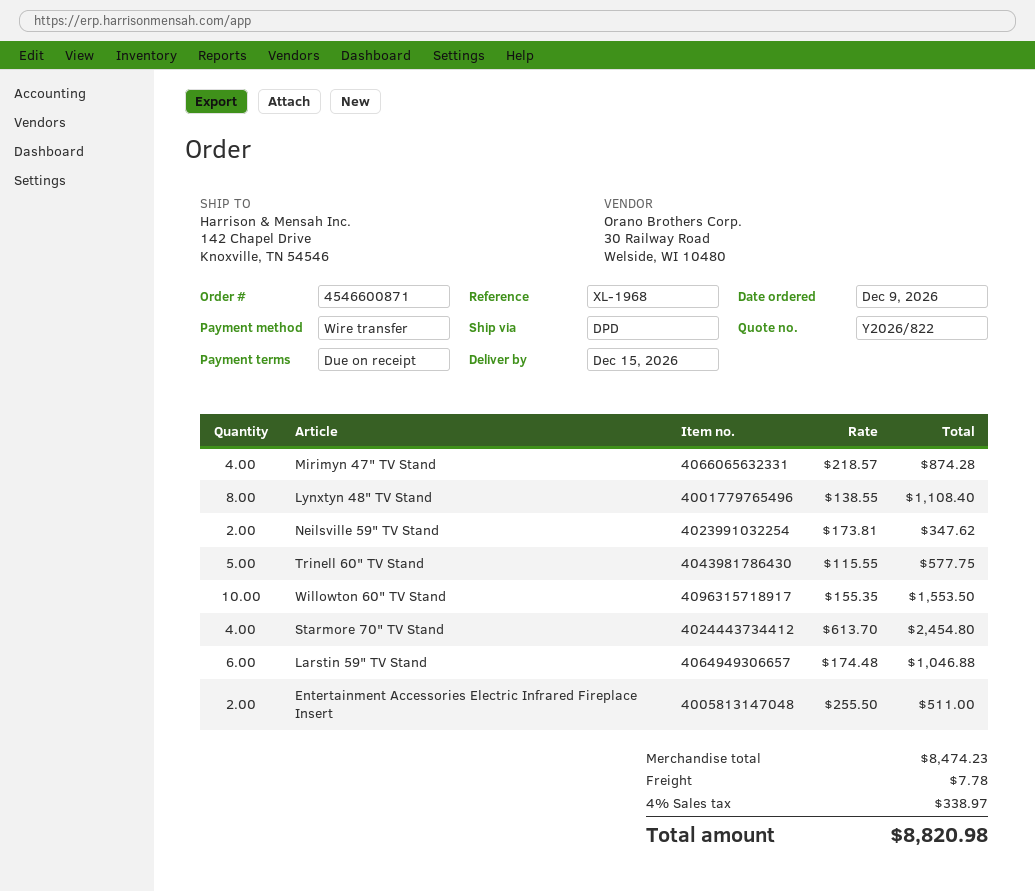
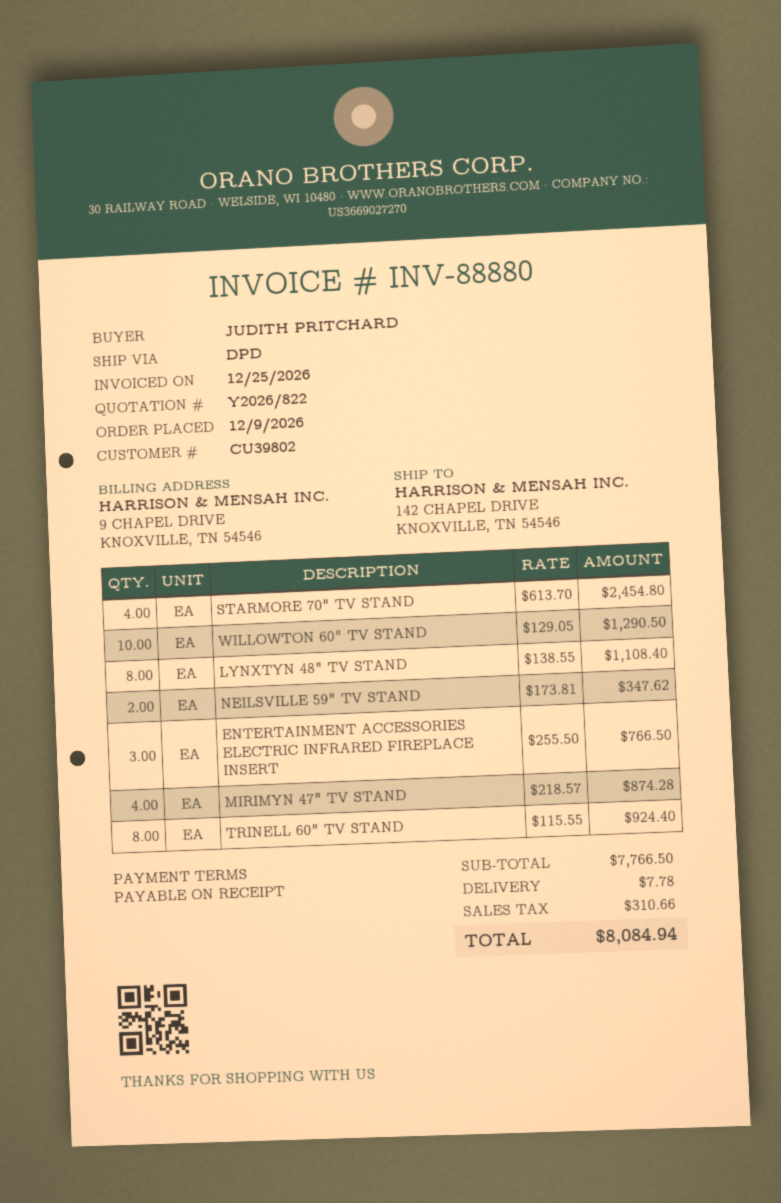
Trinell 60" TV Stand: 5 x 115.55 = 577.75 -> 8 x 115.55 = 924.40
Willowton 60" TV Stand: 10 x 155.35 = 1553.50 -> 10 x 129.05 = 1290.50
Larstin 59" TV Stand: 6 x 174.48 = 1046.88 -> none
Entertainment Accessories Electric Infrared Fireplace Insert: 2 x 255.50 = 511.00 -> 3 x 255.50 = 766.50
subtotal: 8474.23 -> 7766.50
tax: 338.97 -> 310.66
total: 8820.98 -> 8084.94

